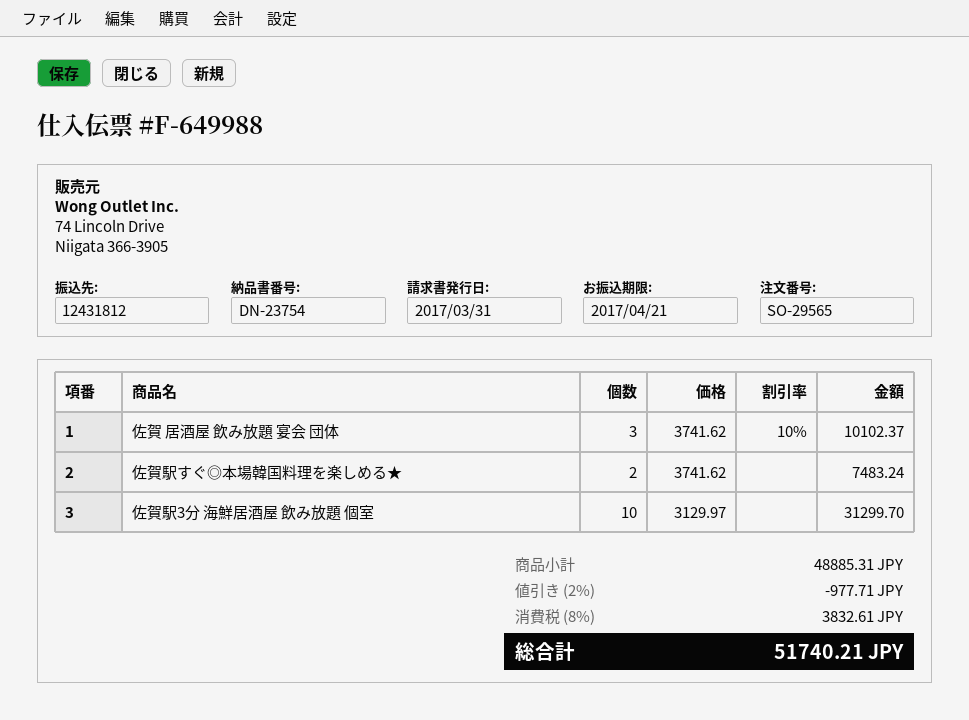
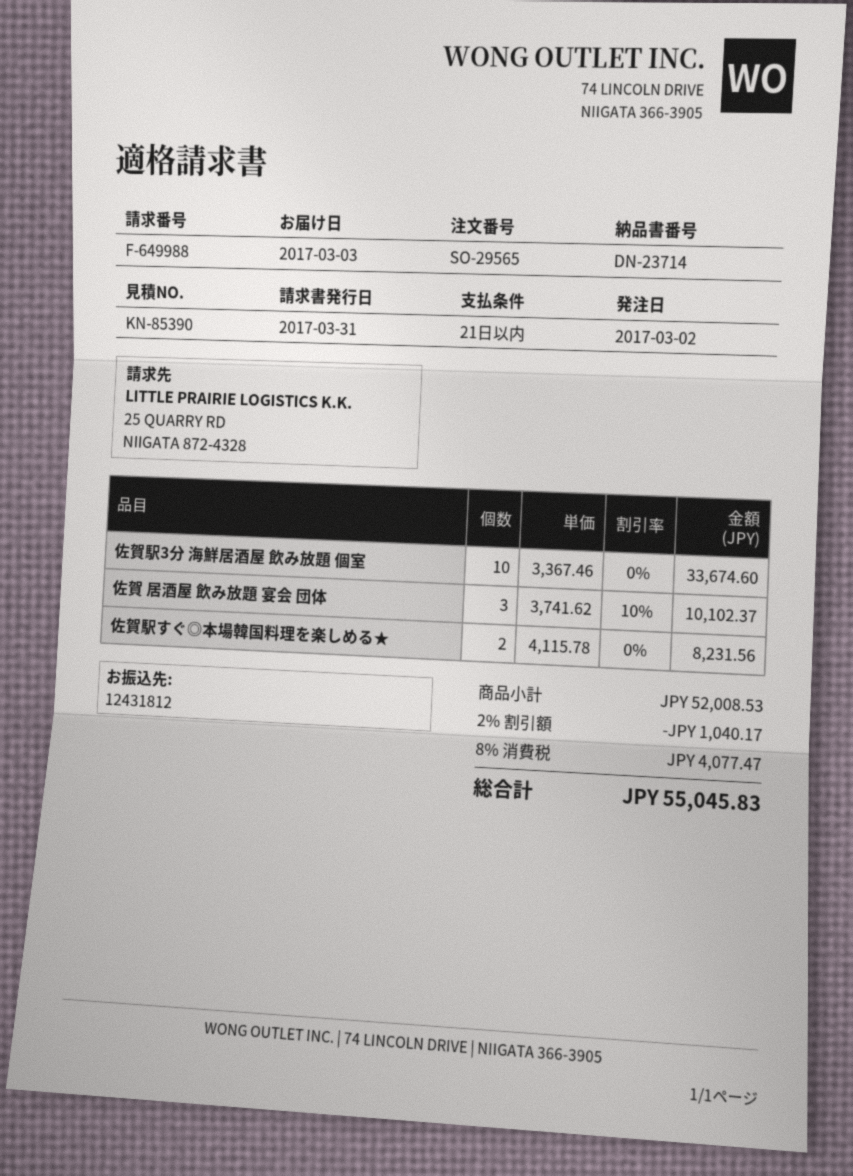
delivery note number: DN-23754 -> DN-23714
佐賀駅すぐ◎本場韓国料理を楽しめる★: 2 x 3741.62 = 7483.24 -> 2 x 4115.78 = 8231.56
佐賀駅3分 海鮮居酒屋 飲み放題 個室: 10 x 3129.97 = 31299.70 -> 10 x 3367.46 = 33674.60
subtotal: 48885.31 -> 52008.53
discount: 2% = 977.71 -> 2% = 1040.17
tax: 8% = 3832.61 -> 8% = 4077.47
total: 51740.21 -> 55045.83

